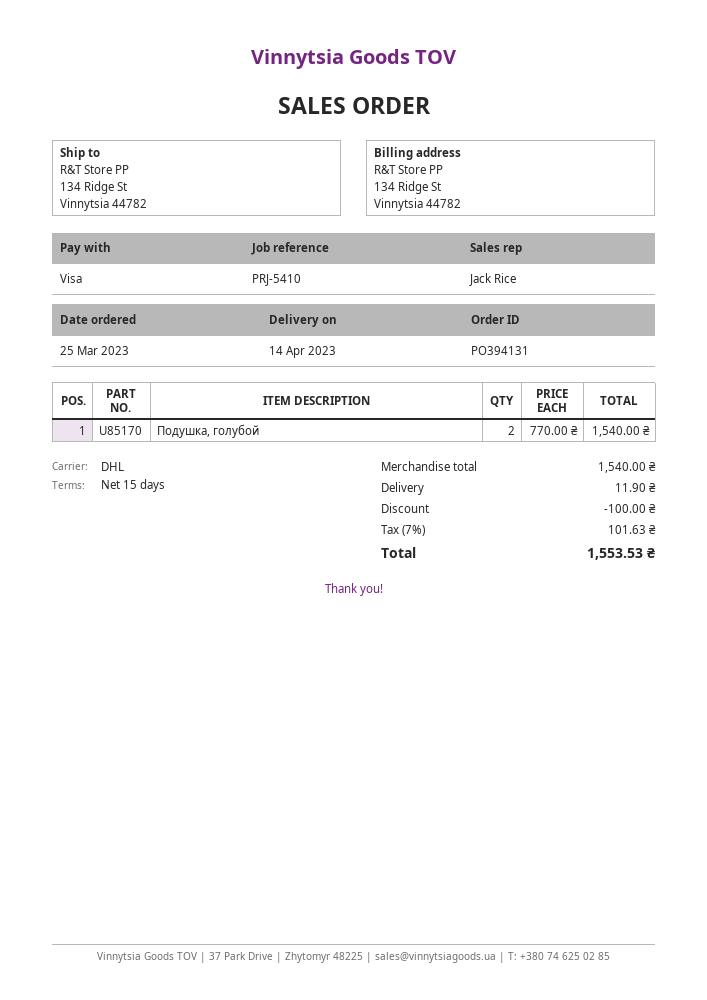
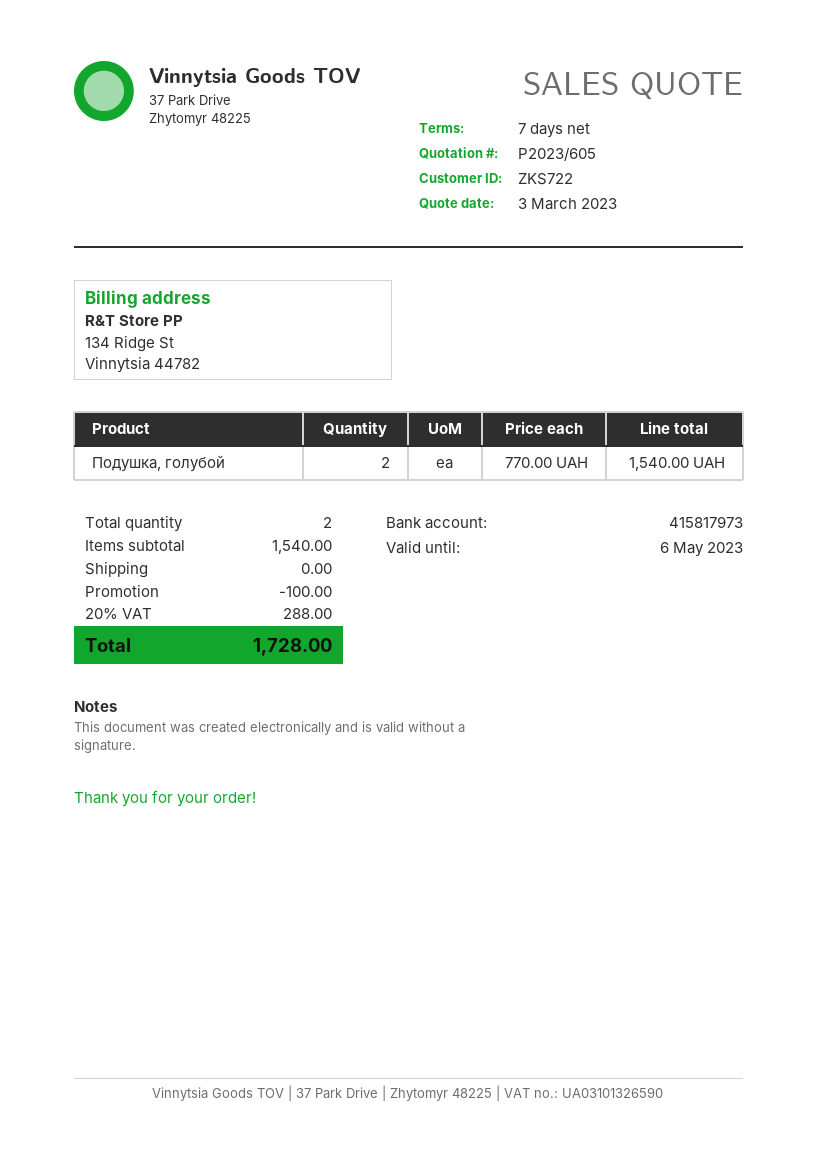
payment terms: 15 days -> 7 days
shipping: 11.90 -> 0.00
tax: 7% = 101.63 -> 20% = 288.00
total: 1553.53 -> 1728.00

